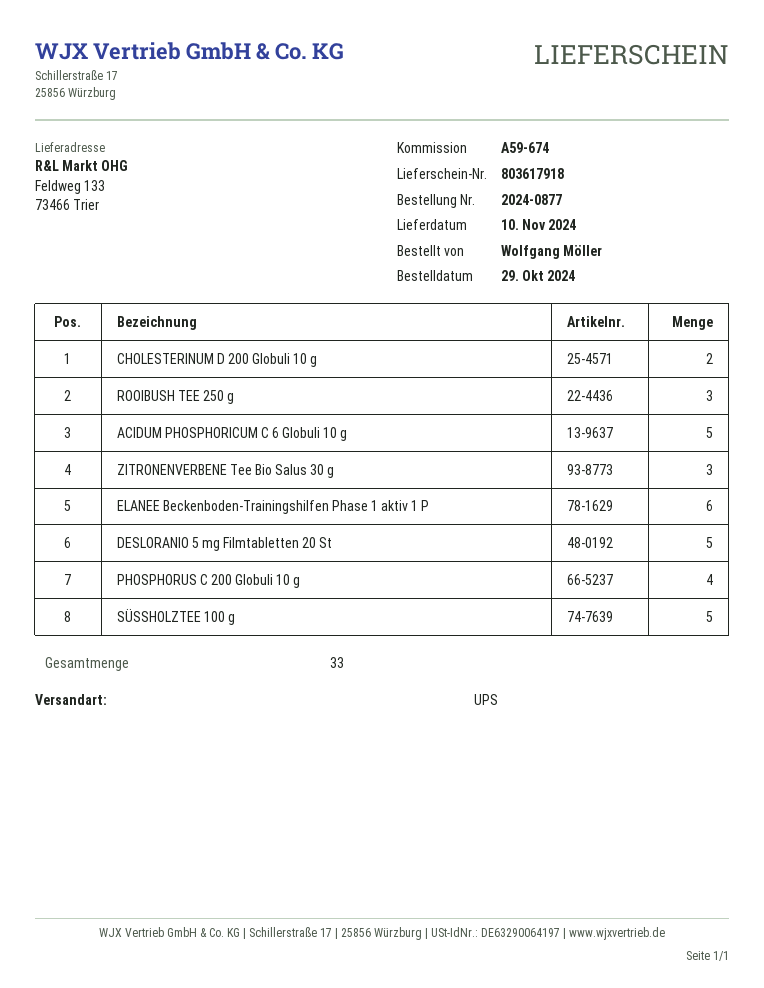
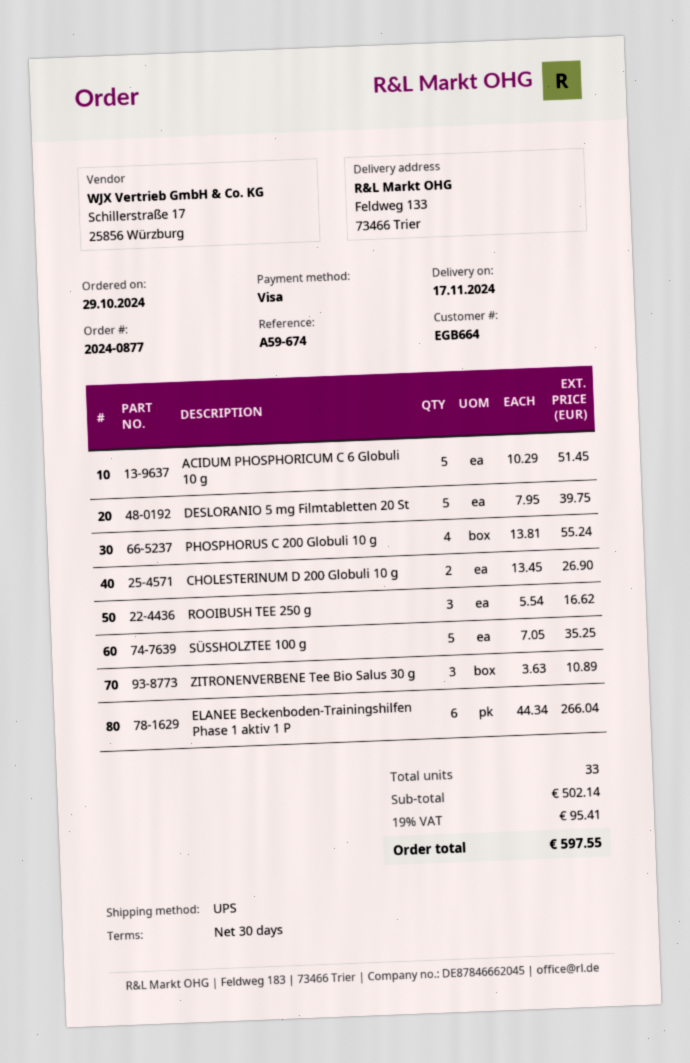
delivery date: 2024-11-10 -> 2024-11-17

